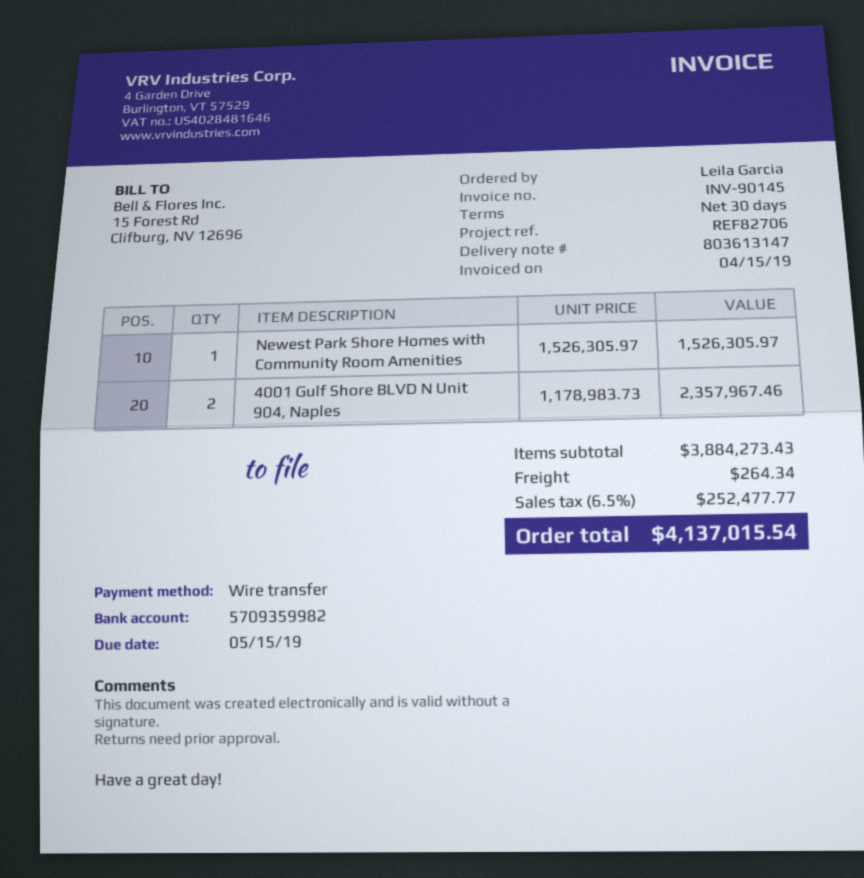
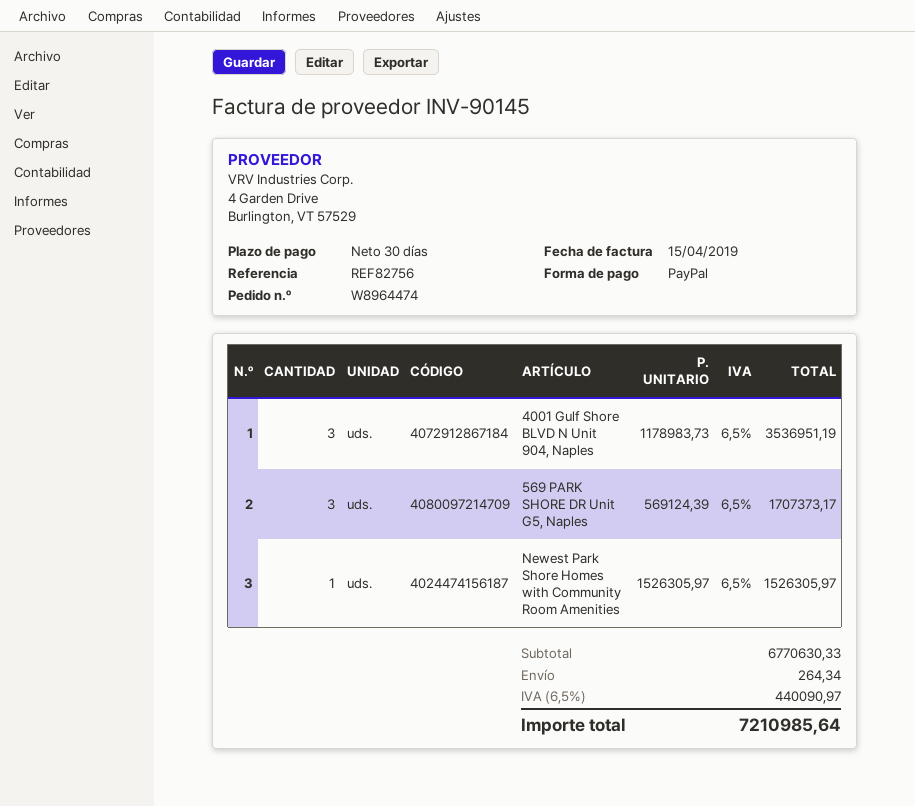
reference: REF82706 -> REF82756
payment method: bank transfer -> PayPal
4001 Gulf Shore BLVD N Unit 904, Naples: 2 x 1178983.73 = 2357967.46 -> 3 x 1178983.73 = 3536951.19
569 PARK SHORE DR Unit G5, Naples: none -> 3 x 569124.39 = 1707373.17
subtotal: 3884273.43 -> 6770630.33
tax: 6.5% = 252477.77 -> 6.5% = 440090.97
total: 4137015.54 -> 7210985.64

